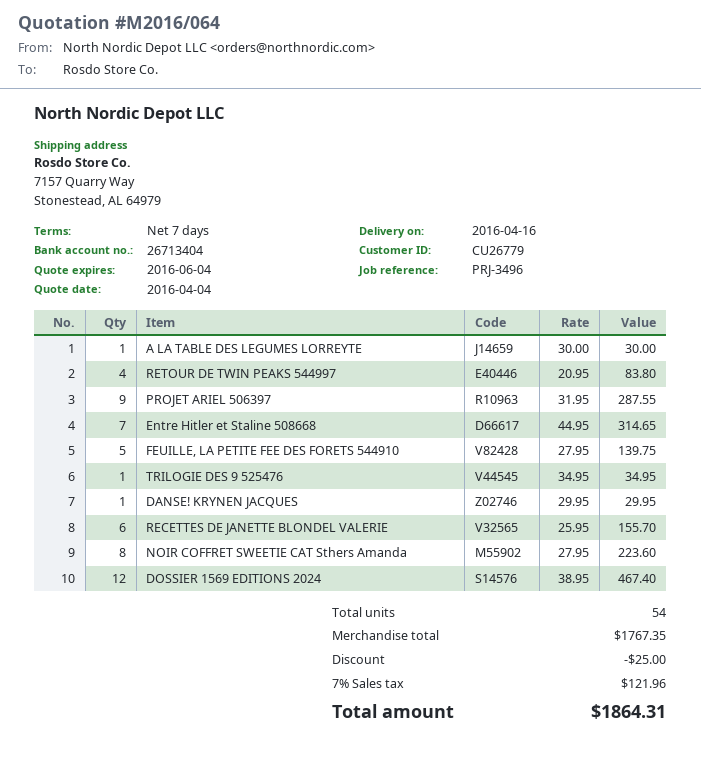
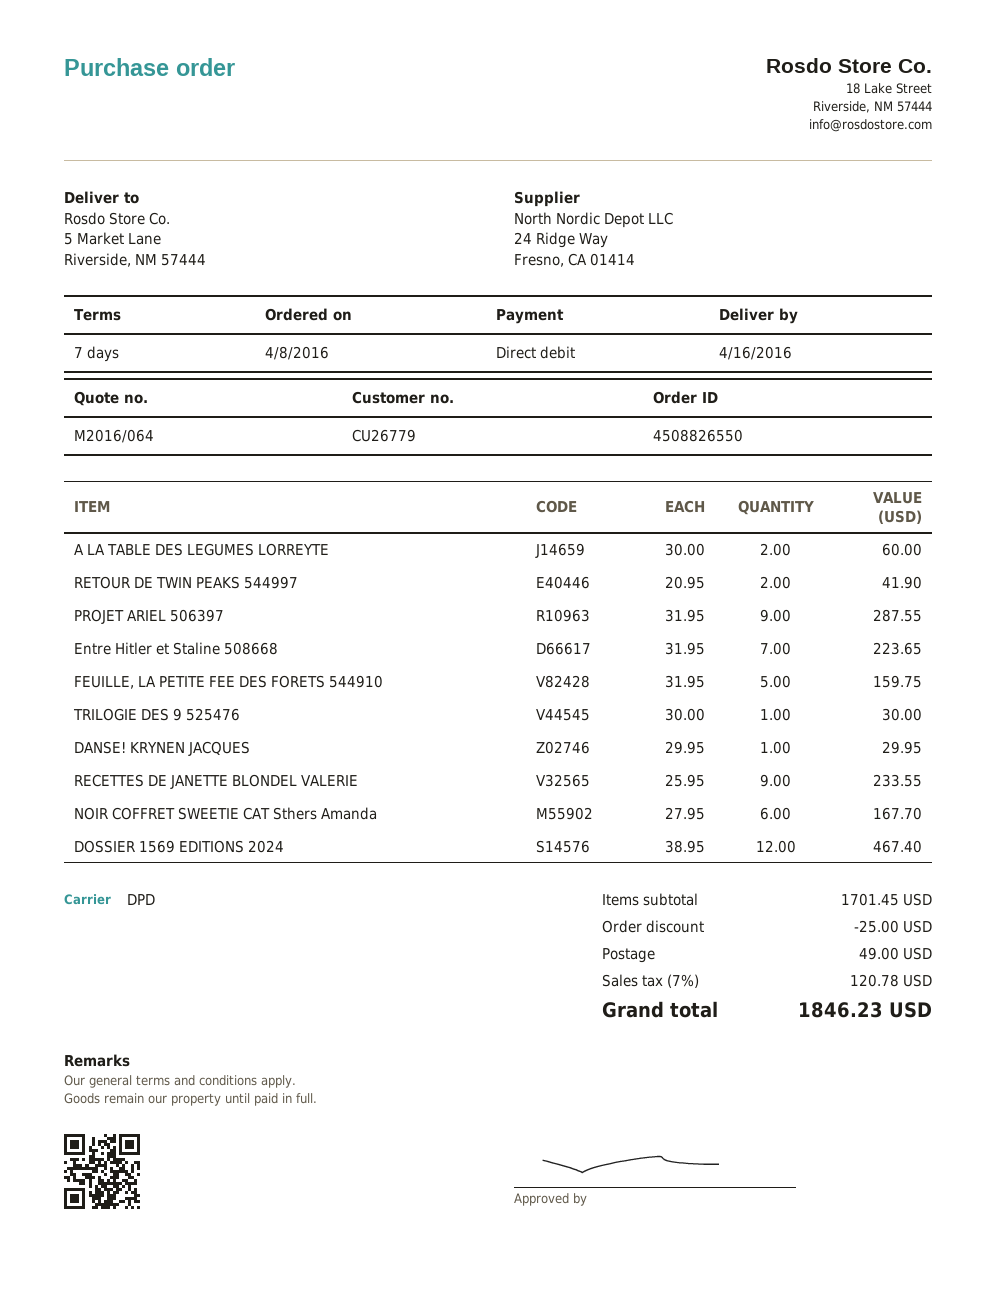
ship to: 7157 Quarry Way, Stonestead, AL 64979 -> 5 Market Lane, Riverside, NM 57444
A LA TABLE DES LEGUMES LORREYTE: 1 x 30.00 = 30.00 -> 2 x 30.00 = 60.00
RETOUR DE TWIN PEAKS 544997: 4 x 20.95 = 83.80 -> 2 x 20.95 = 41.90
Entre Hitler et Staline 508668: 7 x 44.95 = 314.65 -> 7 x 31.95 = 223.65
FEUILLE, LA PETITE FEE DES FORETS 544910: 5 x 27.95 = 139.75 -> 5 x 31.95 = 159.75
TRILOGIE DES 9 525476: 1 x 34.95 = 34.95 -> 1 x 30.00 = 30.00
RECETTES DE JANETTE BLONDEL VALERIE: 6 x 25.95 = 155.70 -> 9 x 25.95 = 233.55
NOIR COFFRET SWEETIE CAT Sthers Amanda: 8 x 27.95 = 223.60 -> 6 x 27.95 = 167.70
subtotal: 1767.35 -> 1701.45
shipping: none -> 49.00
tax: 7% = 121.96 -> 7% = 120.78
total: 1864.31 -> 1846.23

